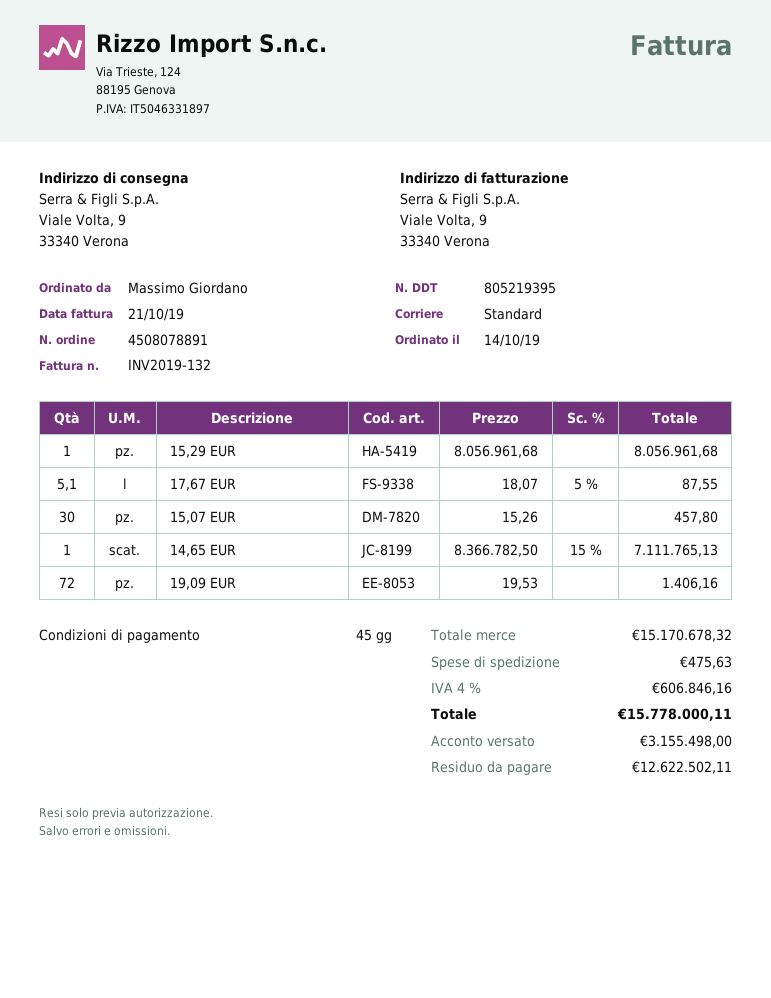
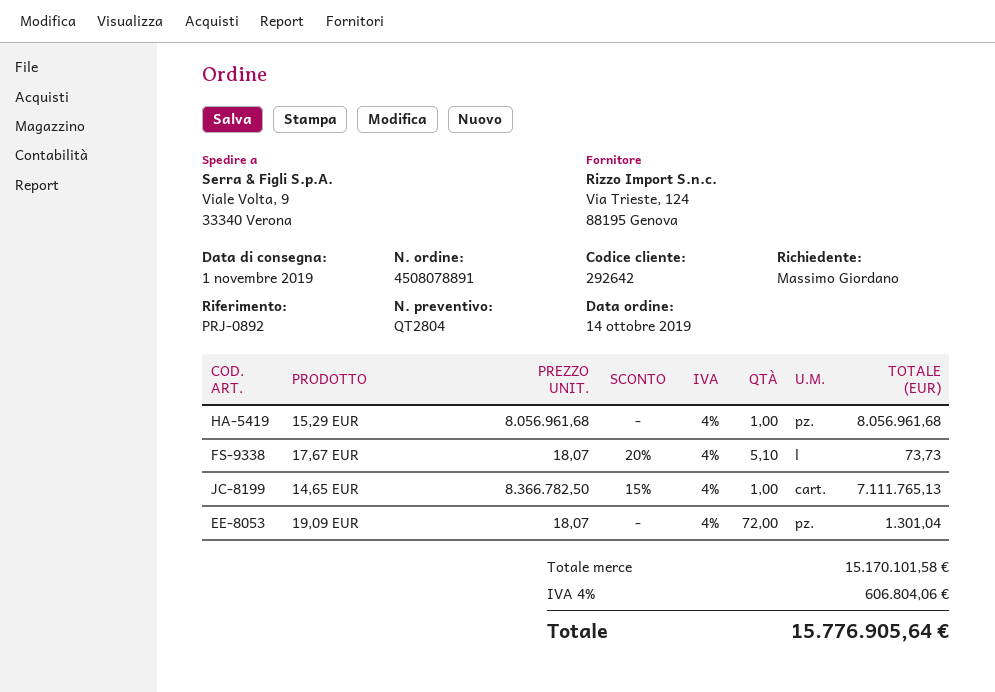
17,67 EUR: 5.1 x 18.07 - 5% = 87.55 -> 5.1 x 18.07 - 20% = 73.73
15,07 EUR: 30 x 15.26 = 457.80 -> none
19,09 EUR: 72 x 19.53 = 1406.16 -> 72 x 18.07 = 1301.04
subtotal: 15170678.32 -> 15170101.58
shipping: 475.63 -> none
tax: 4% = 606846.16 -> 4% = 606804.06
total: 15778000.11 -> 15776905.64

